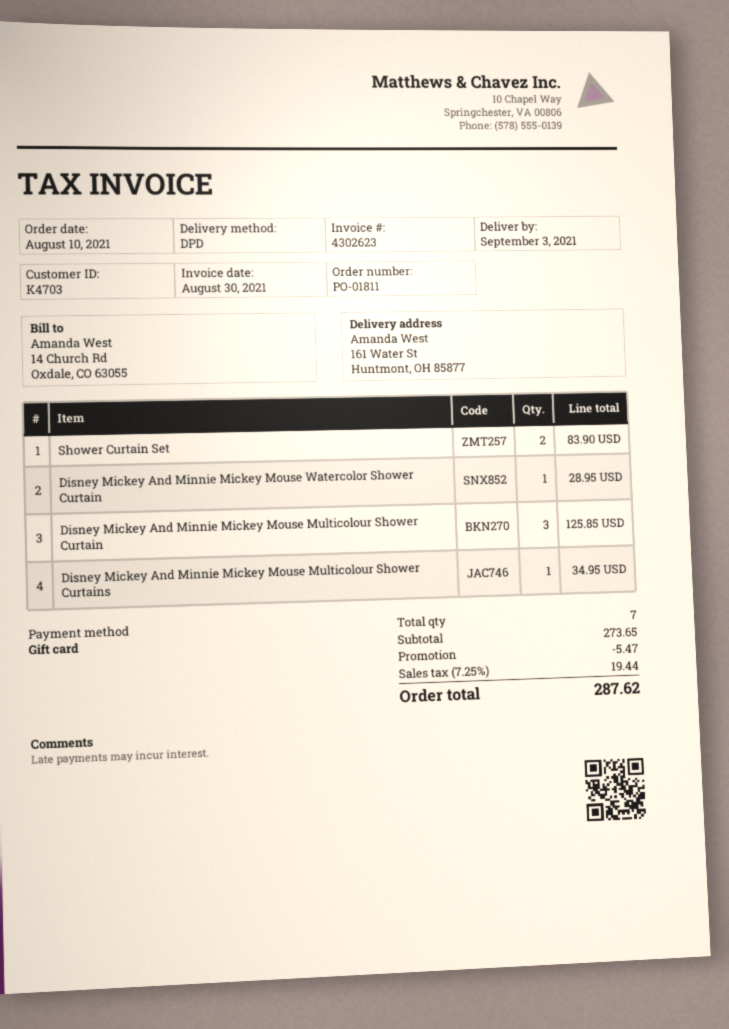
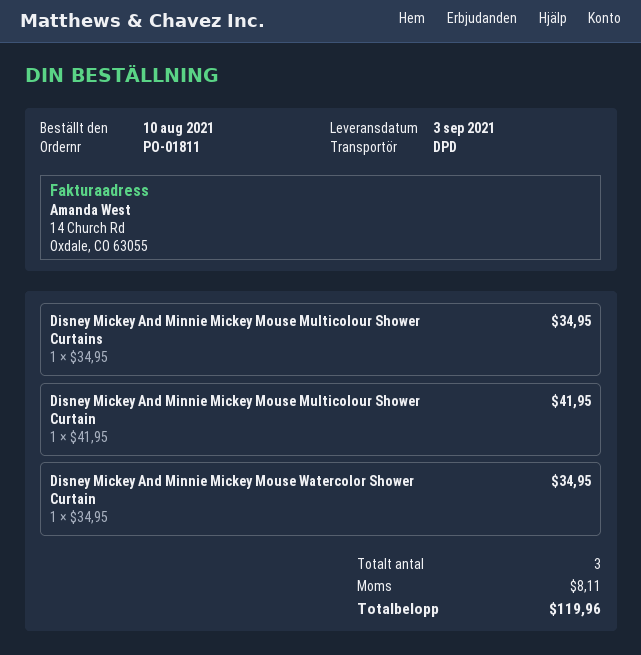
Shower Curtain Set: 2 for 83.90 -> none
Disney Mickey And Minnie Mickey Mouse Watercolor Shower Curtain: 1 for 28.95 -> 1 for 34.95
Disney Mickey And Minnie Mickey Mouse Multicolour Shower Curtain: 3 for 125.85 -> 1 for 41.95
total quantity: 7 -> 3
discount: 5.47 -> none
tax: 19.44 -> 8.11
total: 287.62 -> 119.96

